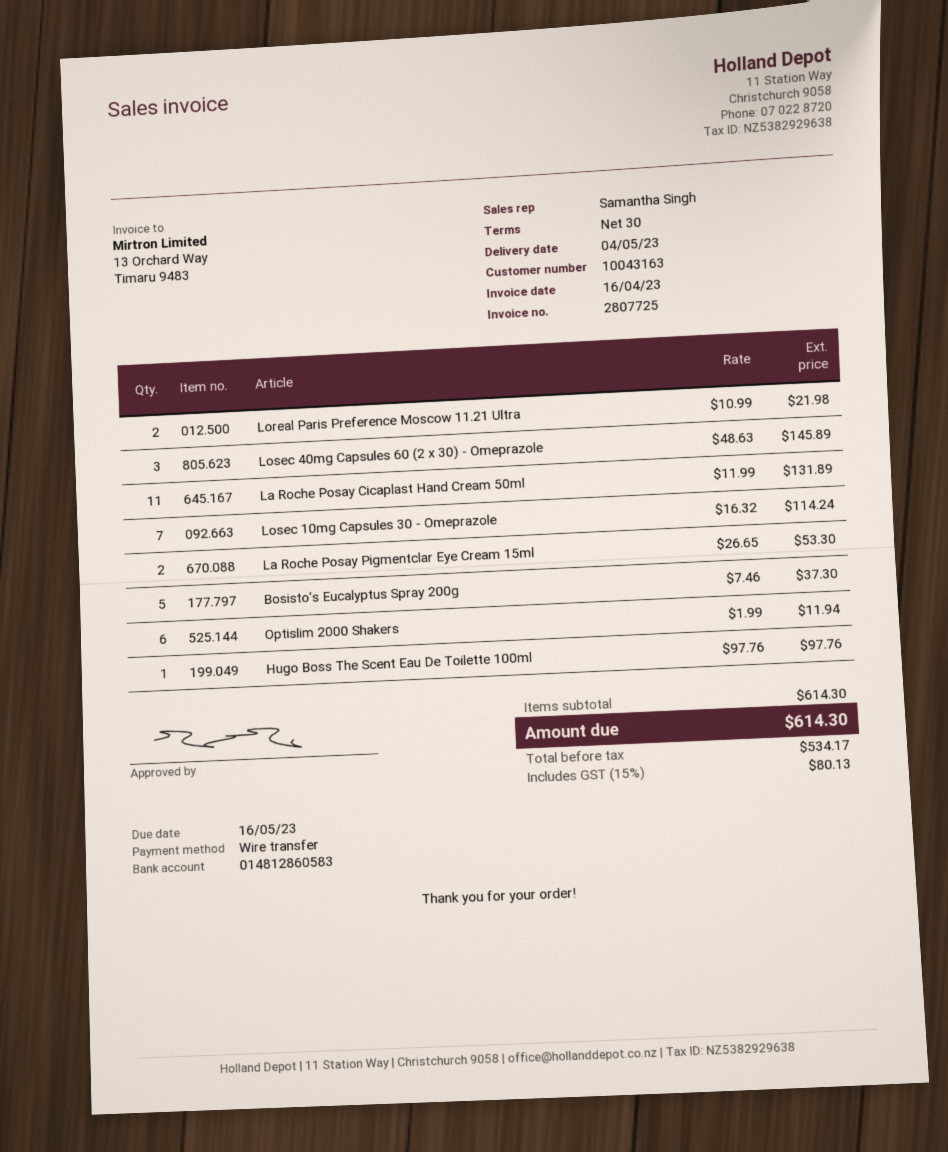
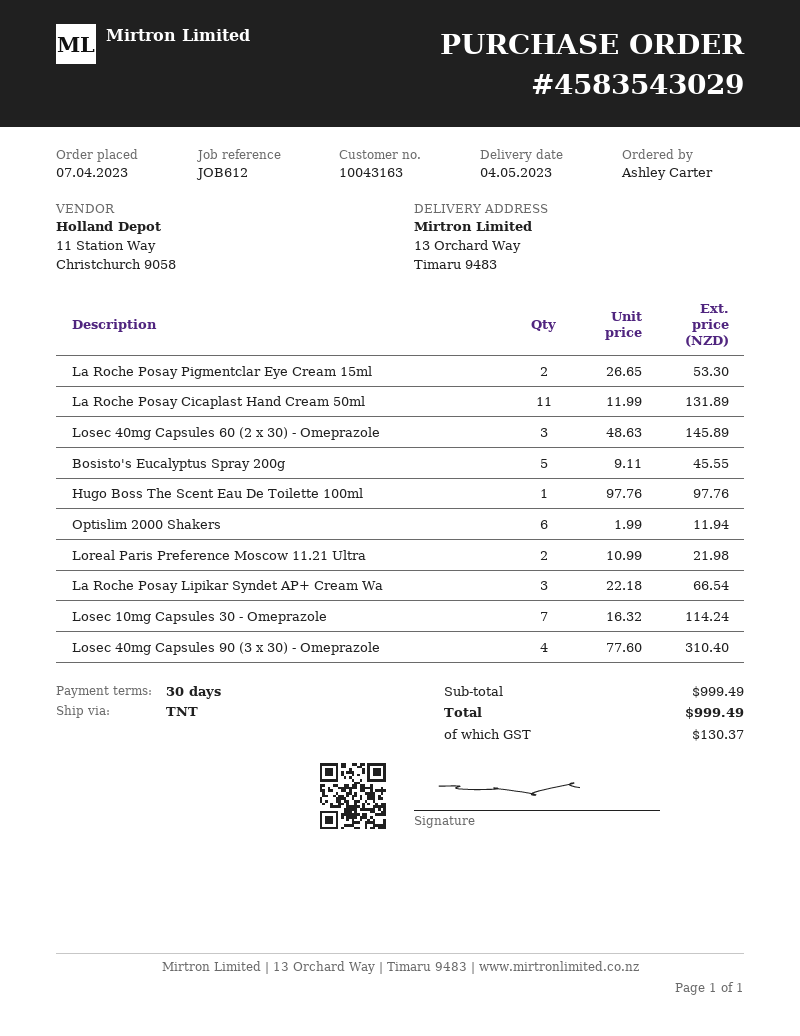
Bosisto's Eucalyptus Spray 200g: 5 x 7.46 = 37.30 -> 5 x 9.11 = 45.55
La Roche Posay Lipikar Syndet AP+ Cream Wa: none -> 3 x 22.18 = 66.54
Losec 40mg Capsules 90 (3 x 30) - Omeprazole: none -> 4 x 77.60 = 310.40
subtotal: 614.30 -> 999.49
tax: 80.13 -> 130.37
total: 614.30 -> 999.49

